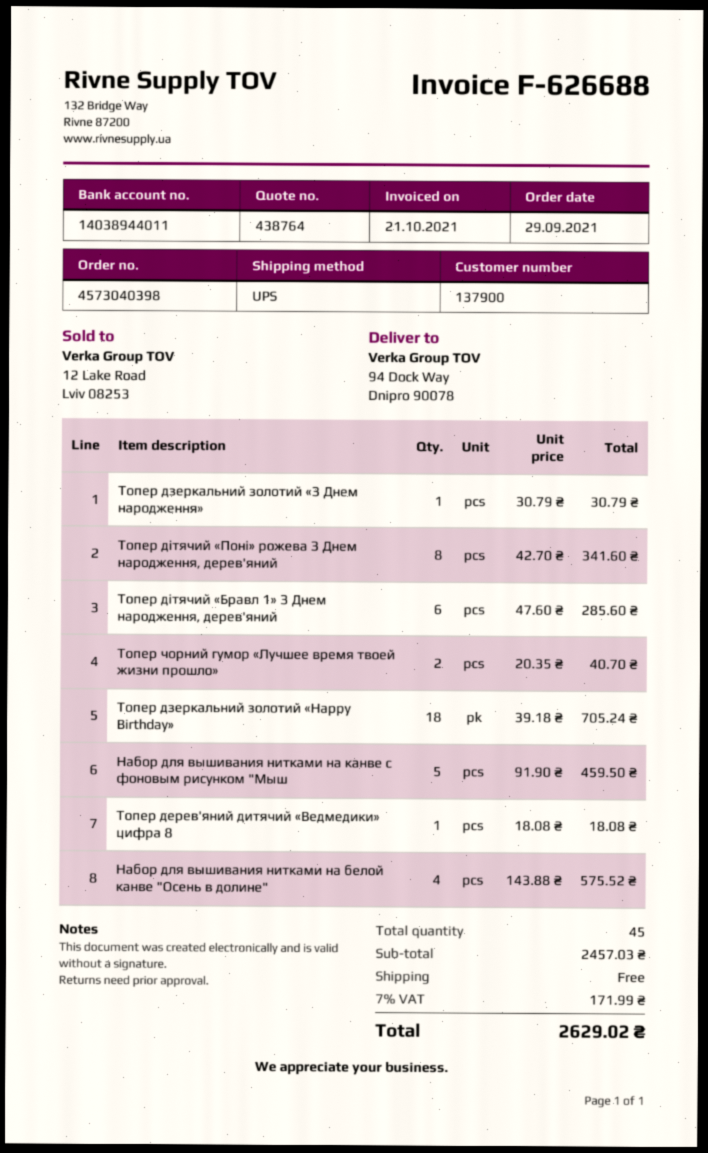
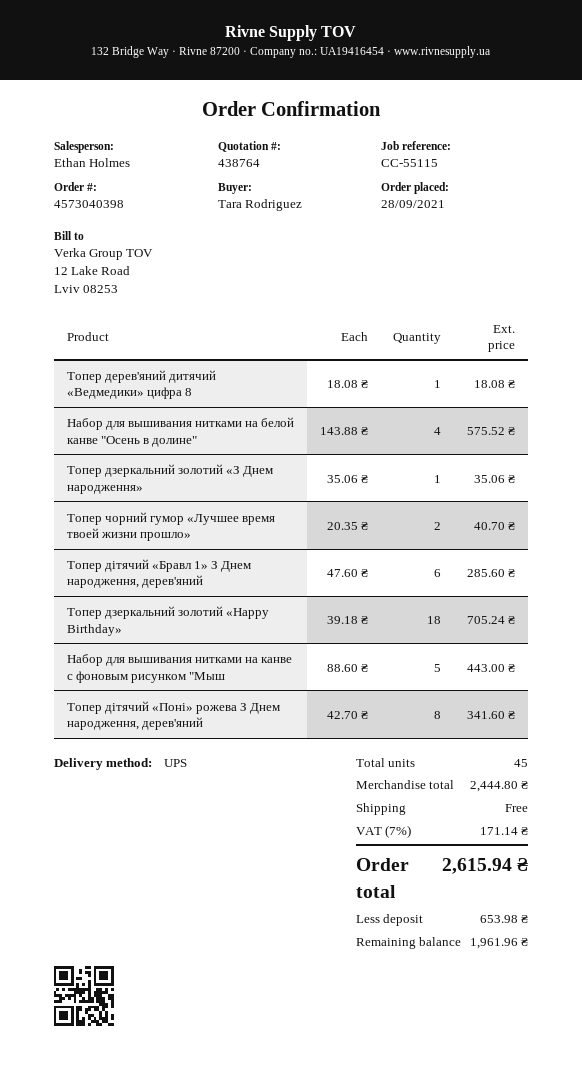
order date: 2021-09-29 -> 2021-09-28
Топер дзеркальний золотий «З Днем народження»: 1 x 30.79 = 30.79 -> 1 x 35.06 = 35.06
Набор для вышивания нитками на канве с фоновым рисунком "Мыш: 5 x 91.90 = 459.50 -> 5 x 88.60 = 443.00
subtotal: 2457.03 -> 2444.80
tax: 7% = 171.99 -> 7% = 171.14
total: 2629.02 -> 2615.94

